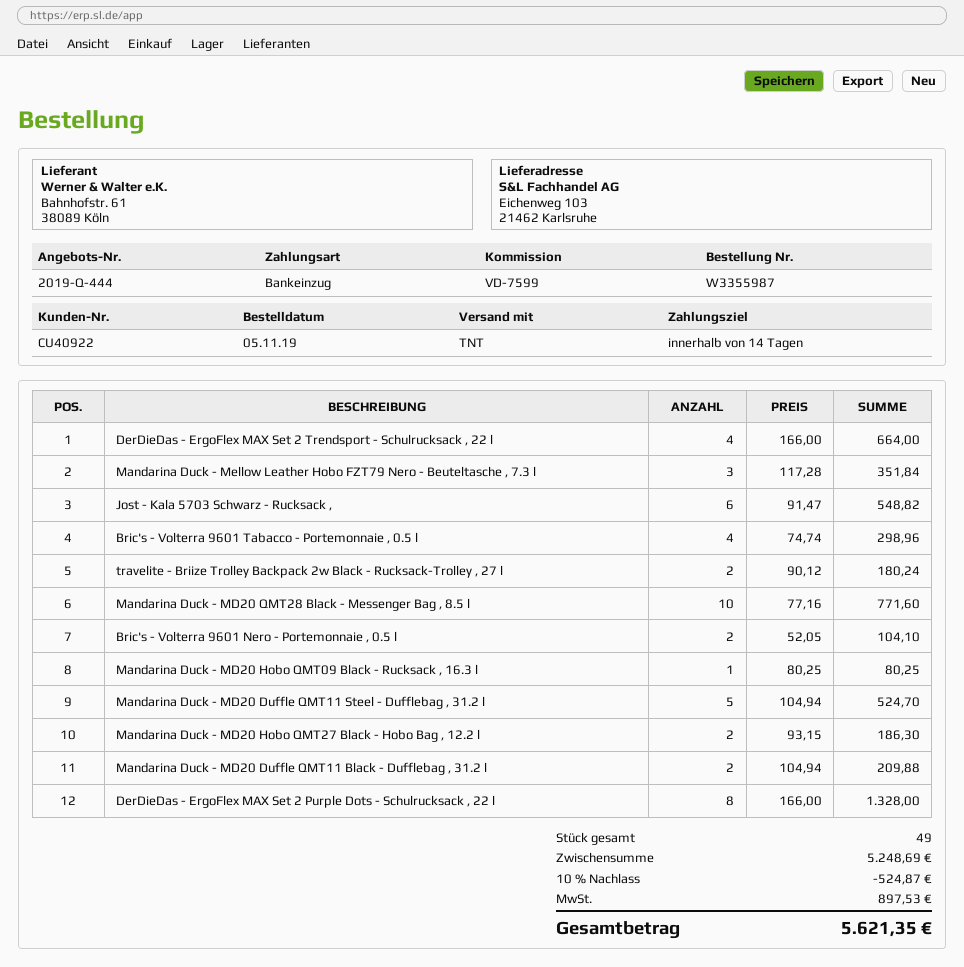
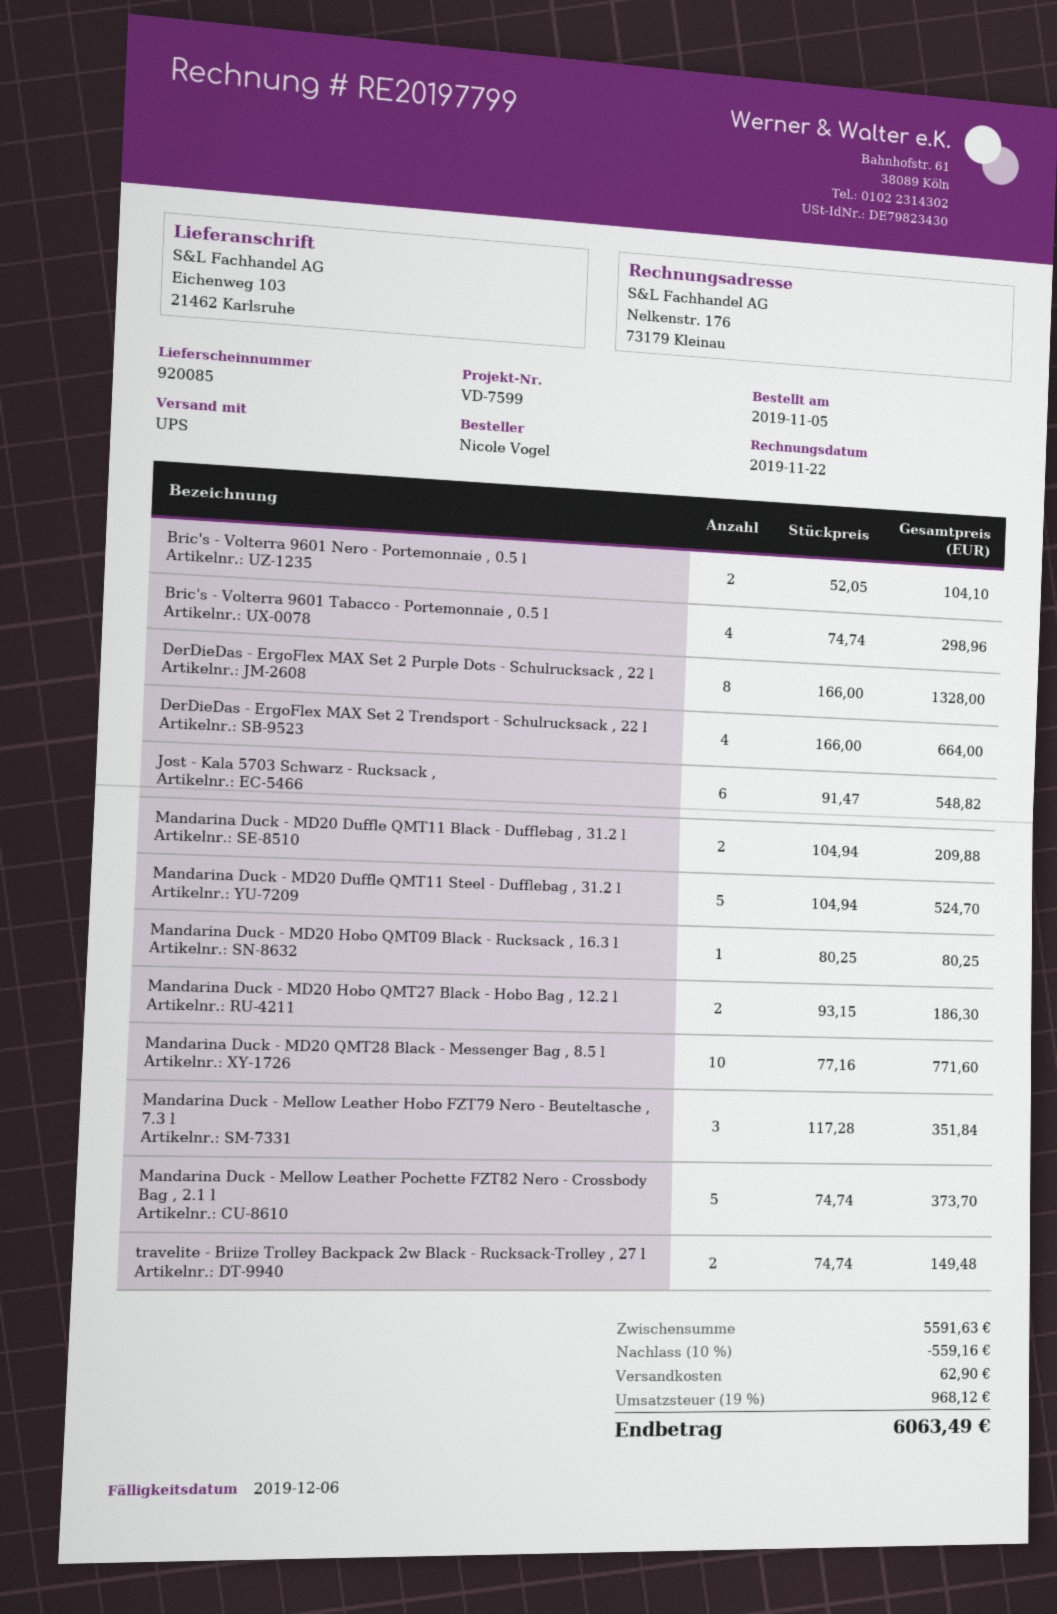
shipping method: TNT -> UPS
travelite - Briize Trolley Backpack 2w Black - Rucksack-Trolley , 27 l: 2 x 90.12 = 180.24 -> 2 x 74.74 = 149.48
Mandarina Duck - Mellow Leather Pochette FZT82 Nero - Crossbody Bag , 2.1 l: none -> 5 x 74.74 = 373.70
subtotal: 5248.69 -> 5591.63
discount: 10% = 524.87 -> 10% = 559.16
shipping: none -> 62.90
tax: 897.53 -> 968.12
total: 5621.35 -> 6063.49

